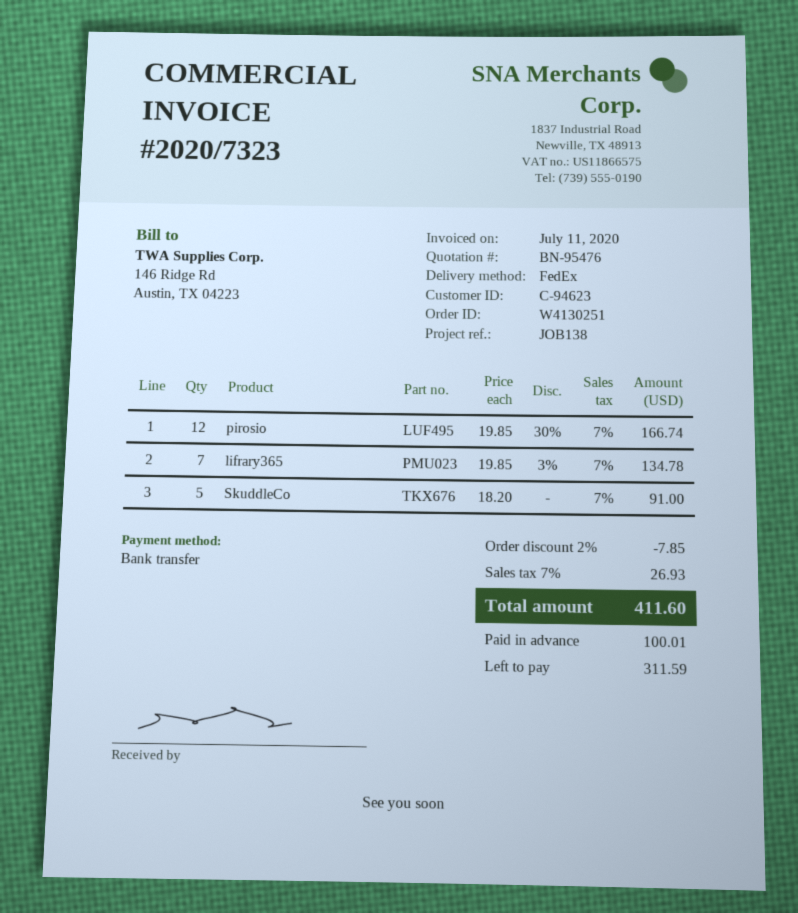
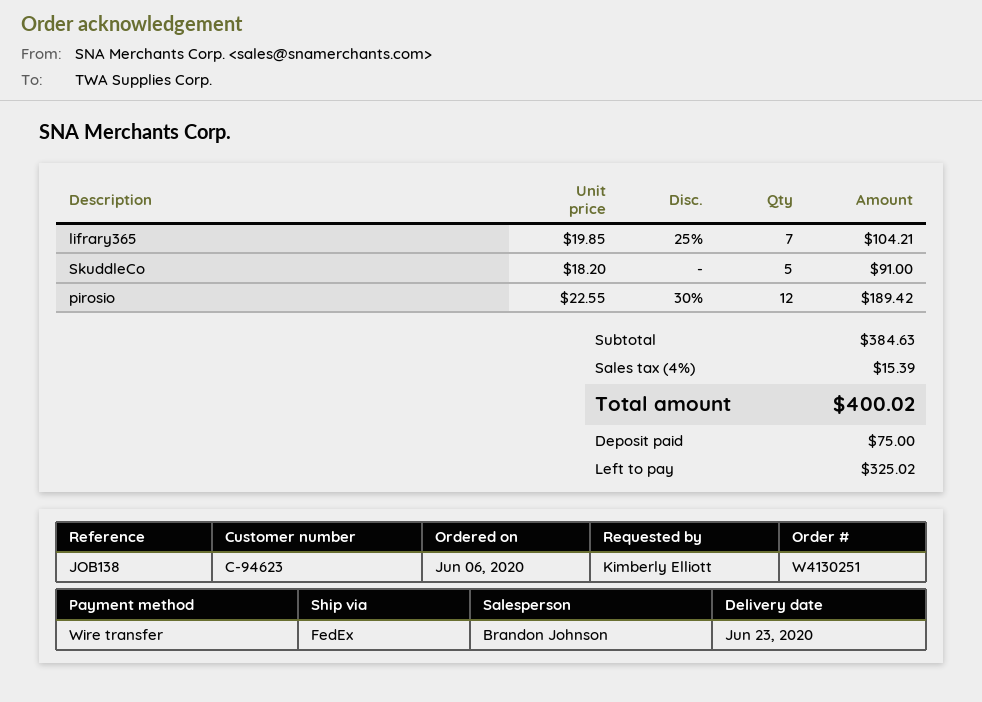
pirosio: 12 x 19.85 - 30% = 166.74 -> 12 x 22.55 - 30% = 189.42
lifrary365: 7 x 19.85 - 3% = 134.78 -> 7 x 19.85 - 25% = 104.21
discount: 2% = 7.85 -> none
tax: 7% = 26.93 -> 4% = 15.39
total: 411.60 -> 400.02
deposit: 100.01 -> 75.00
balance: 311.59 -> 325.02

